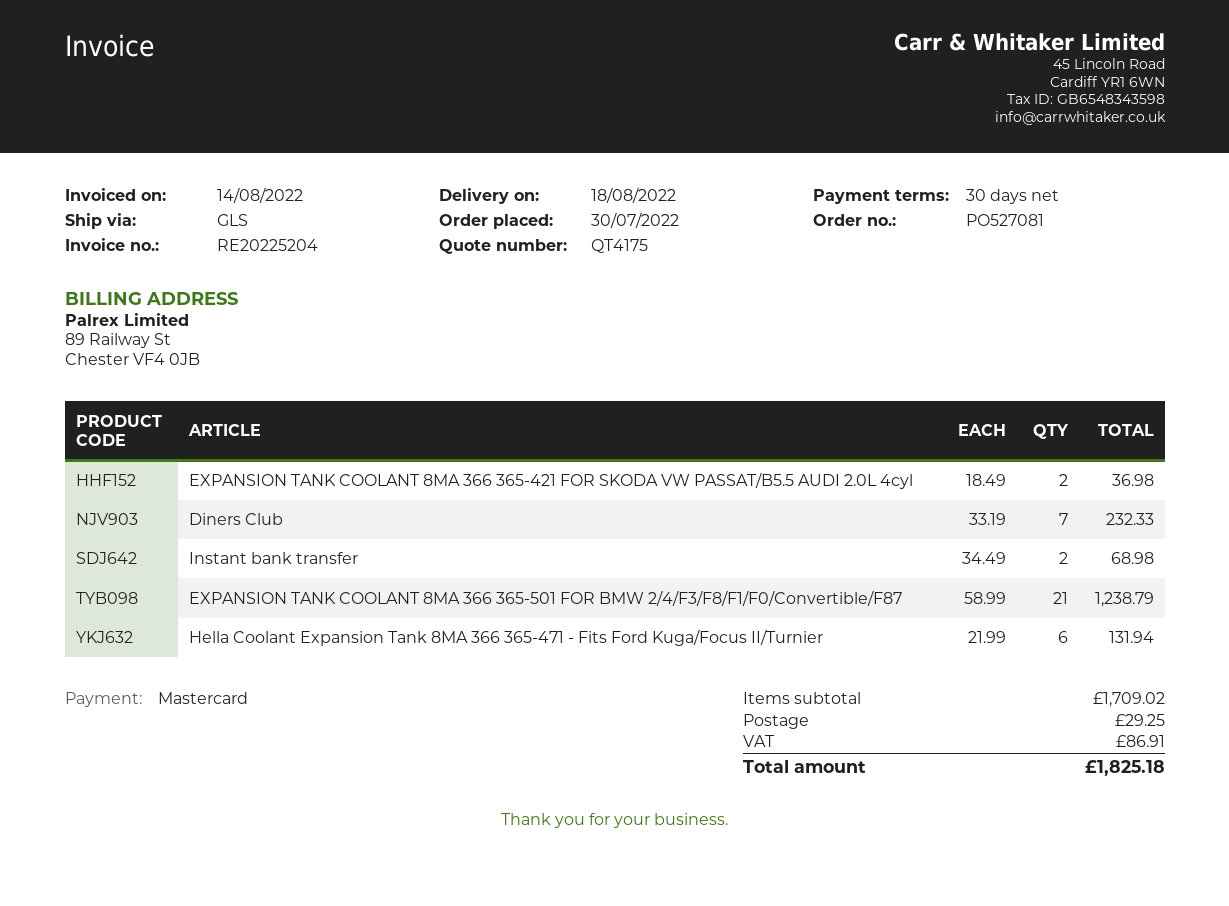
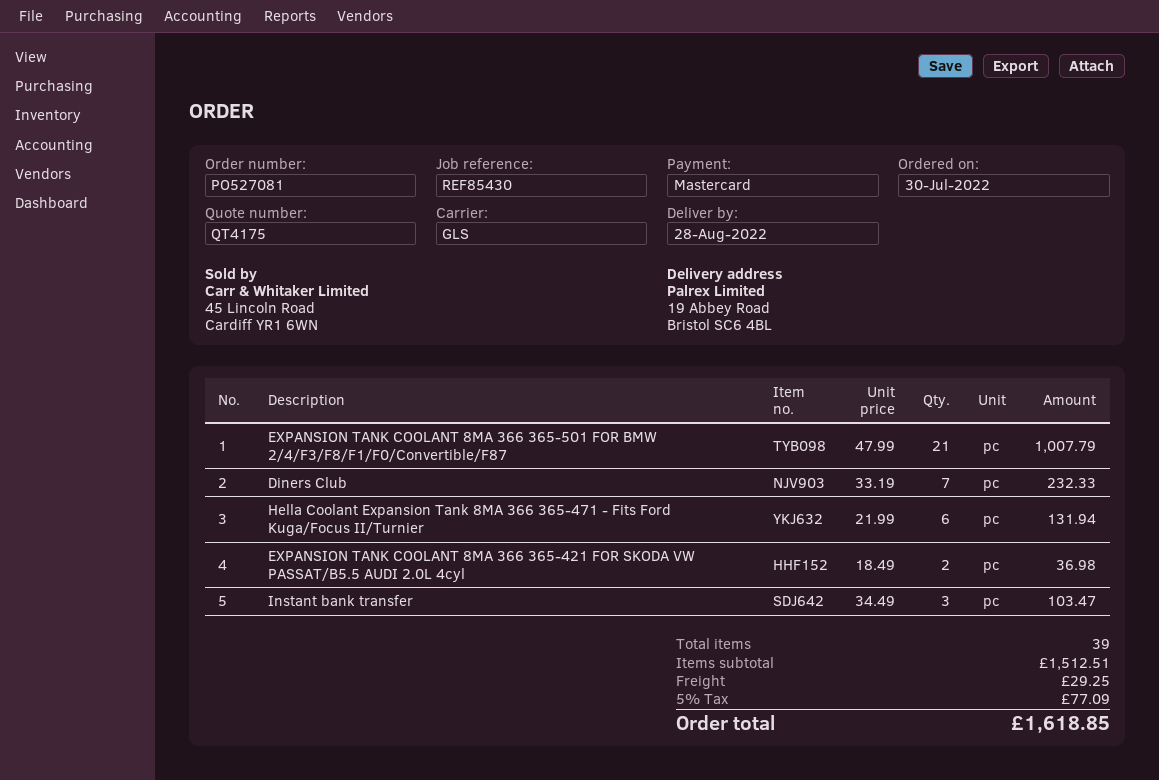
delivery date: 2022-08-18 -> 2022-08-28
Instant bank transfer: 2 x 34.49 = 68.98 -> 3 x 34.49 = 103.47
EXPANSION TANK COOLANT 8MA 366 365-501 FOR BMW 2/4/F3/F8/F1/F0/Convertible/F87: 21 x 58.99 = 1238.79 -> 21 x 47.99 = 1007.79
subtotal: 1709.02 -> 1512.51
tax: 86.91 -> 77.09
total: 1825.18 -> 1618.85

